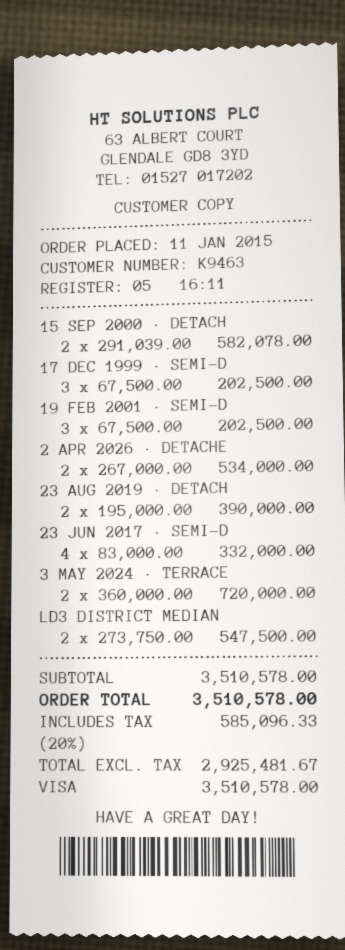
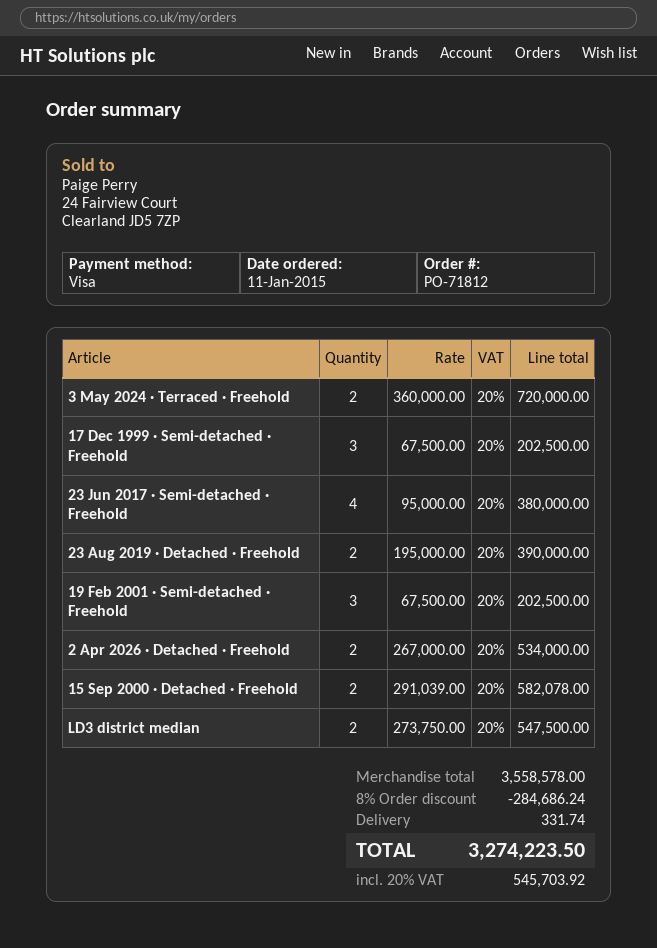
23 JUN 2017 · SEMI-D: 4 x 83000.00 = 332000.00 -> 4 x 95000.00 = 380000.00
subtotal: 3510578.00 -> 3558578.00
discount: none -> 8% = 284686.24
shipping: none -> 331.74
tax: 20% = 585096.33 -> 20% = 545703.92
total: 3510578.00 -> 3274223.50

